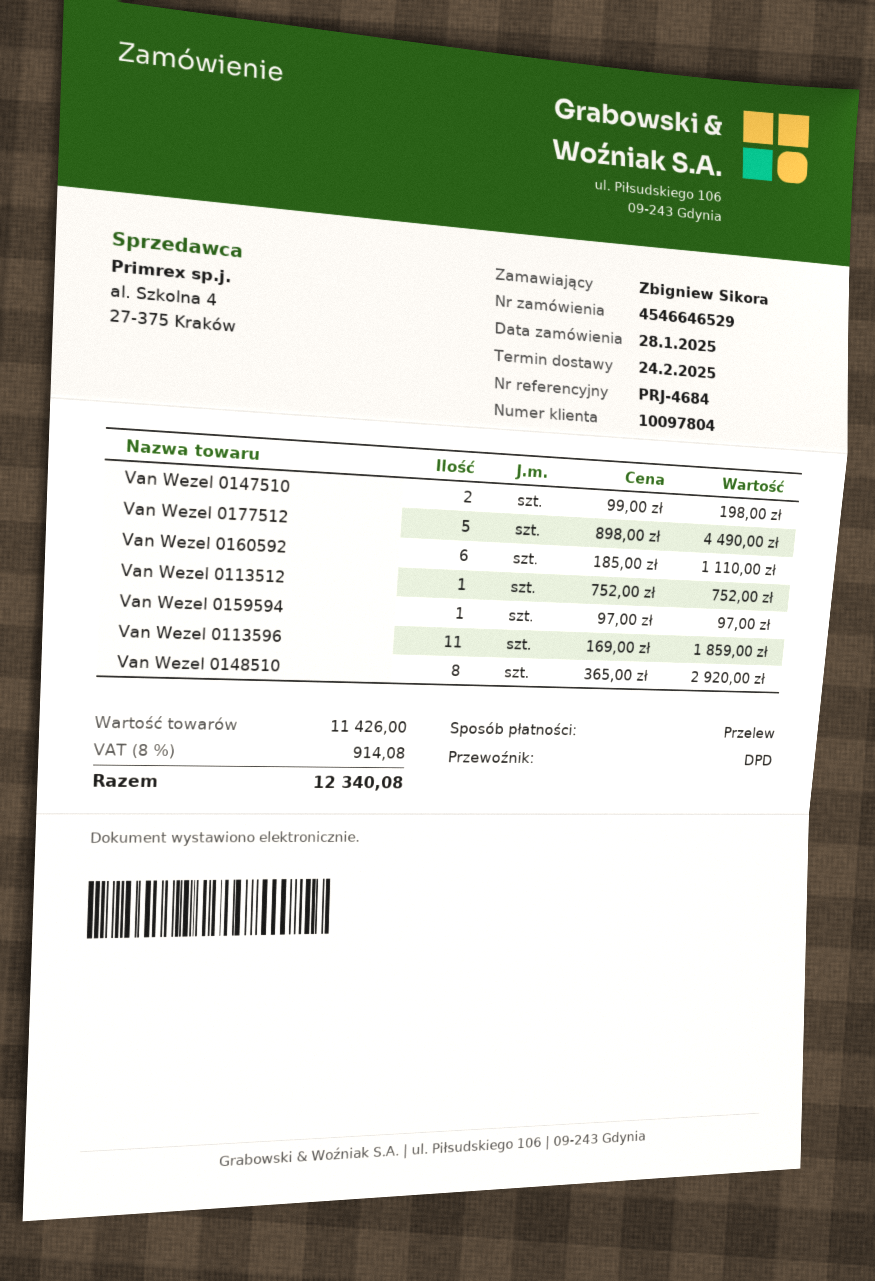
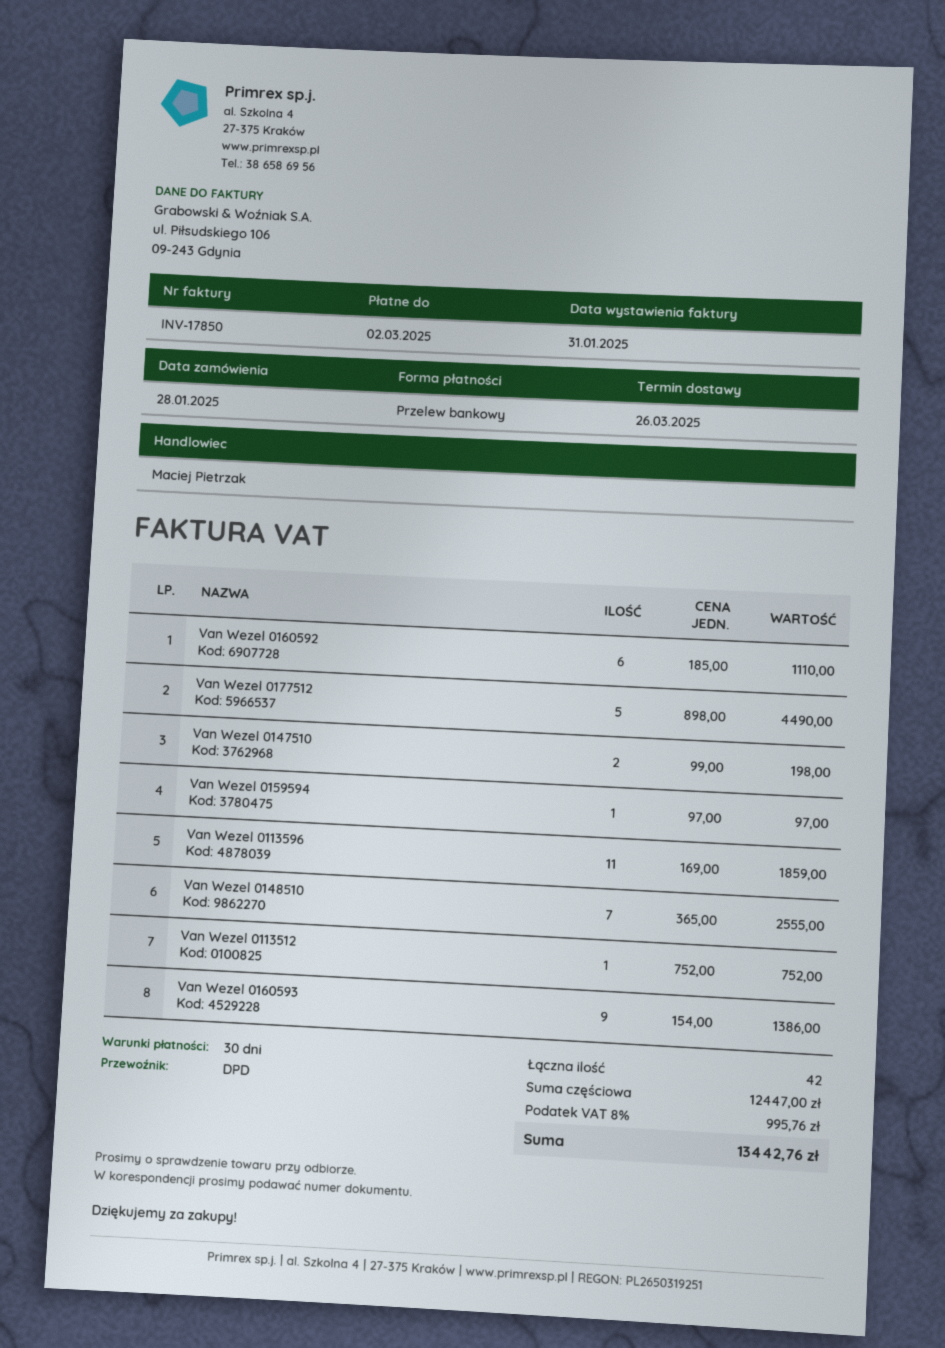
delivery date: 2025-02-24 -> 2025-03-26
Van Wezel 0148510: 8 x 365.00 = 2920.00 -> 7 x 365.00 = 2555.00
Van Wezel 0160593: none -> 9 x 154.00 = 1386.00
subtotal: 11426.00 -> 12447.00
tax: 8% = 914.08 -> 8% = 995.76
total: 12340.08 -> 13442.76

